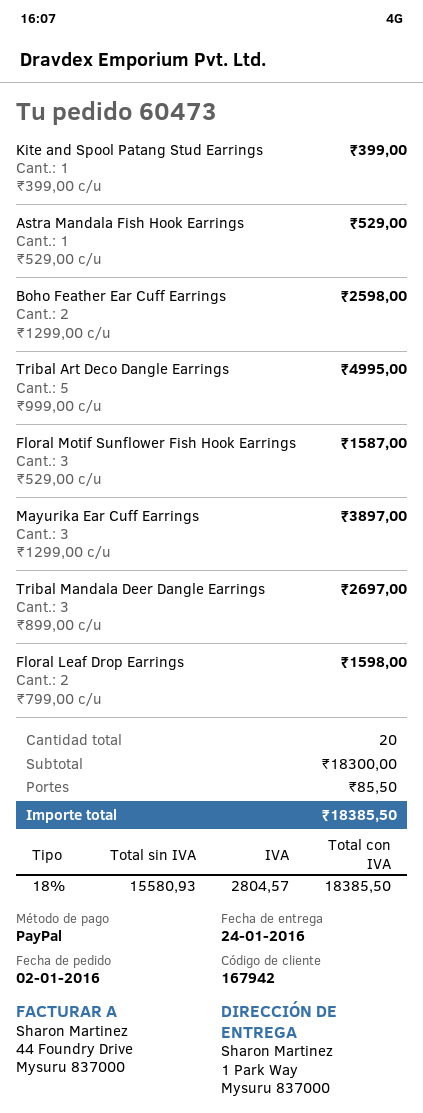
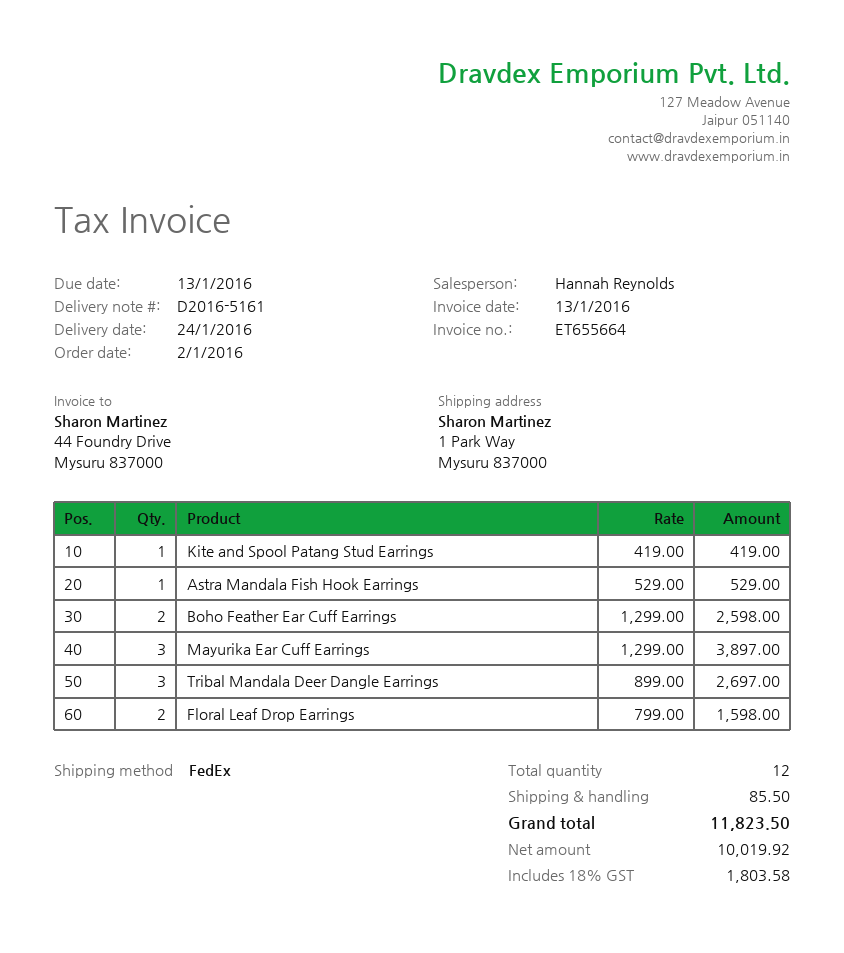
Kite and Spool Patang Stud Earrings: 1 x 399.00 = 399.00 -> 1 x 419.00 = 419.00
Tribal Art Deco Dangle Earrings: 5 x 999.00 = 4995.00 -> none
Floral Motif Sunflower Fish Hook Earrings: 3 x 529.00 = 1587.00 -> none
total quantity: 20 -> 12
net: 15580.93 -> 10019.92
tax: 18% = 2804.57 -> 18% = 1803.58
total: 18385.50 -> 11823.50

